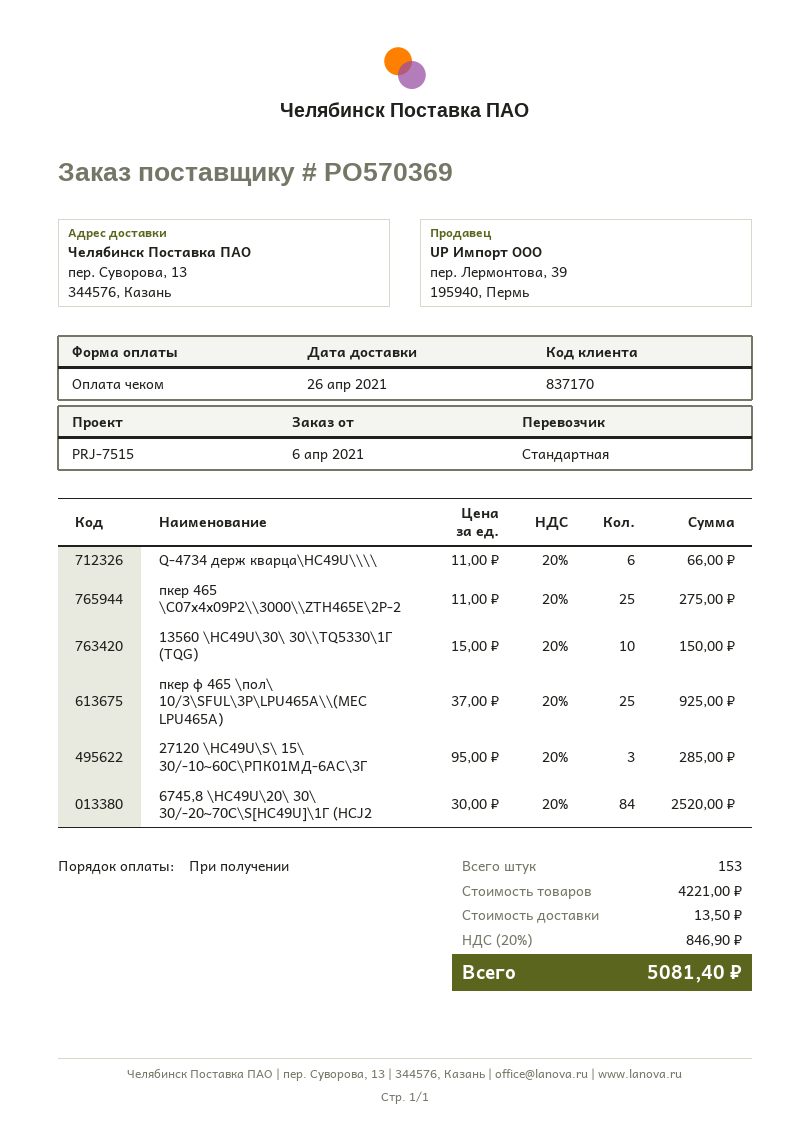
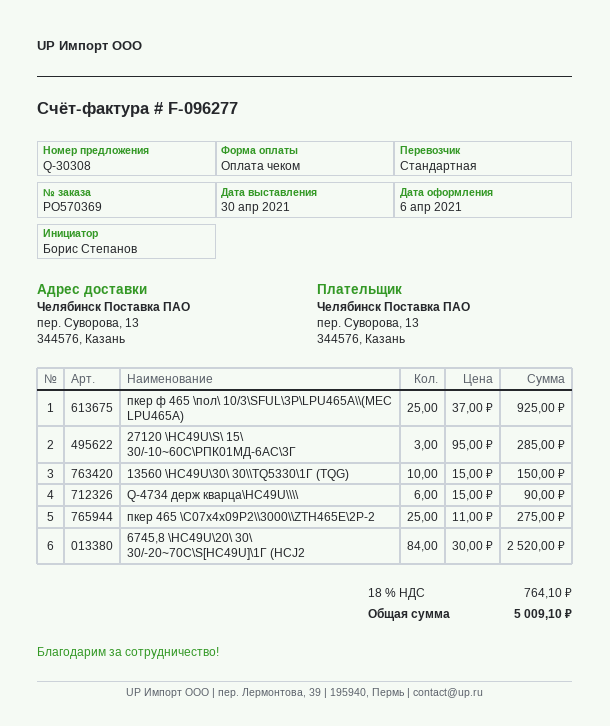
Q-4734 держ кварца\HC49U\\\\: 6 x 11.00 = 66.00 -> 6 x 15.00 = 90.00
shipping: 13.50 -> none
tax: 20% = 846.90 -> 18% = 764.10
total: 5081.40 -> 5009.10

